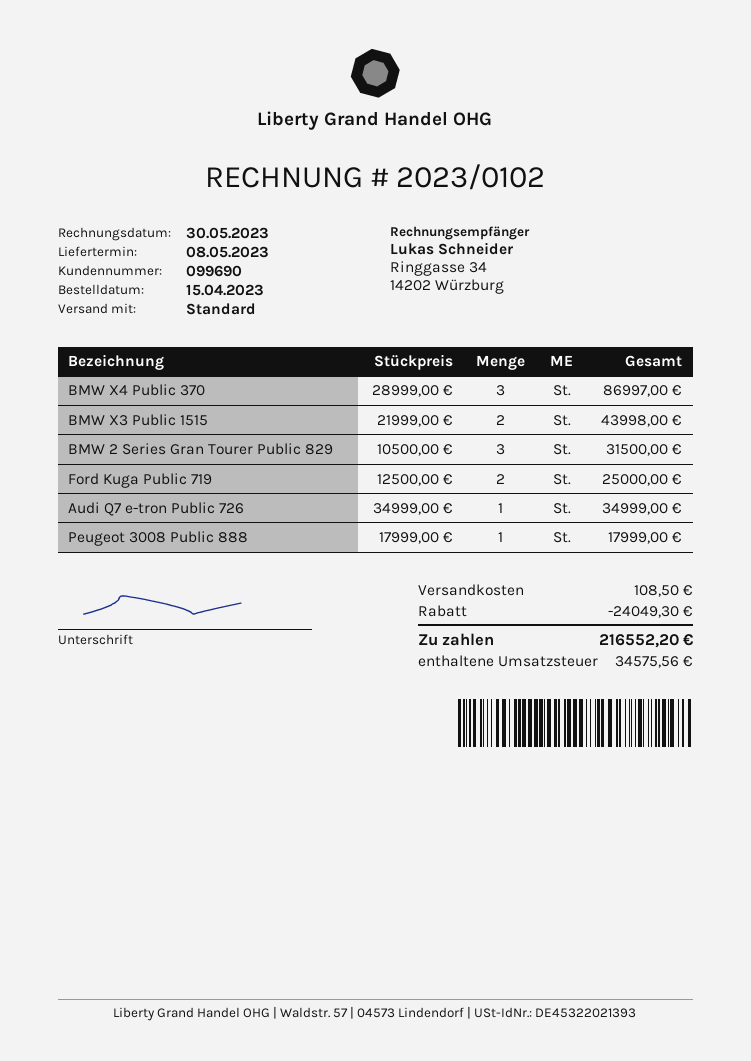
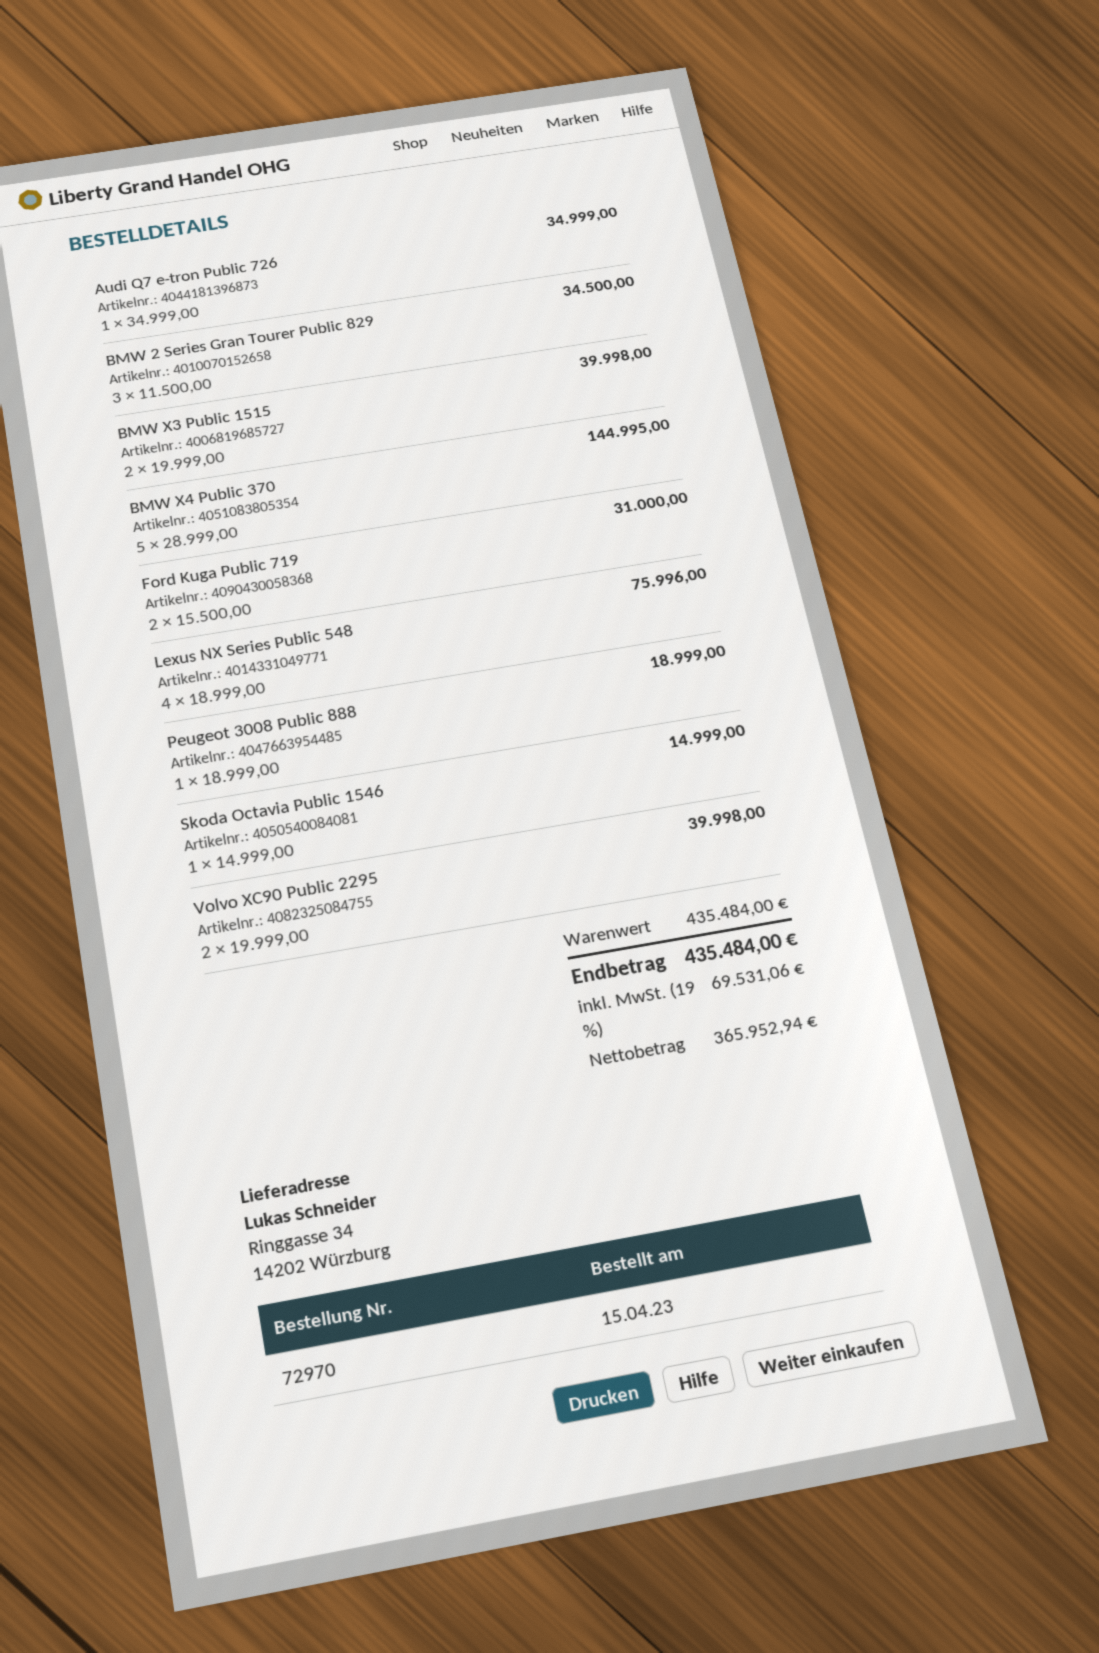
BMW X4 Public 370: 3 x 28999.00 = 86997.00 -> 5 x 28999.00 = 144995.00
BMW X3 Public 1515: 2 x 21999.00 = 43998.00 -> 2 x 19999.00 = 39998.00
BMW 2 Series Gran Tourer Public 829: 3 x 10500.00 = 31500.00 -> 3 x 11500.00 = 34500.00
Ford Kuga Public 719: 2 x 12500.00 = 25000.00 -> 2 x 15500.00 = 31000.00
Peugeot 3008 Public 888: 1 x 17999.00 = 17999.00 -> 1 x 18999.00 = 18999.00
Lexus NX Series Public 548: none -> 4 x 18999.00 = 75996.00
Skoda Octavia Public 1546: none -> 1 x 14999.00 = 14999.00
Volvo XC90 Public 2295: none -> 2 x 19999.00 = 39998.00
discount: 24049.30 -> none
shipping: 108.50 -> none
tax: 34575.56 -> 69531.06
total: 216552.20 -> 435484.00

